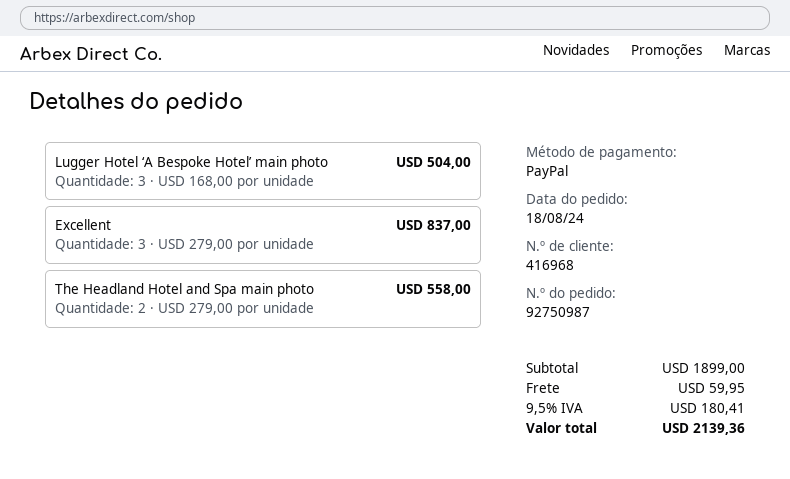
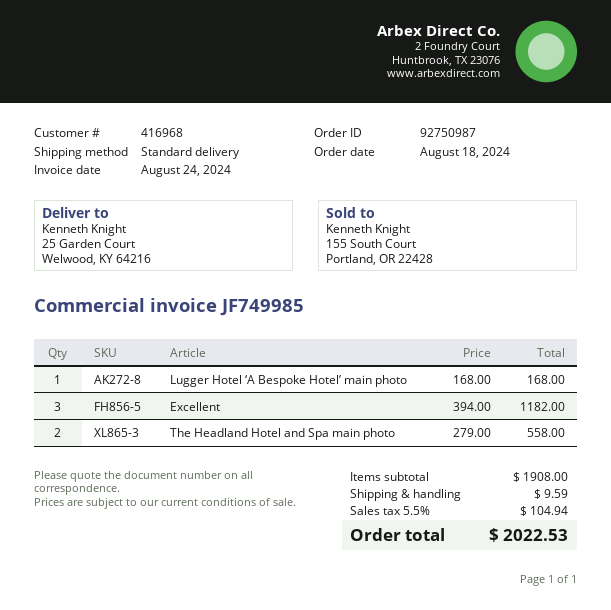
Lugger Hotel ‘A Bespoke Hotel’ main photo: 3 x 168.00 = 504.00 -> 1 x 168.00 = 168.00
Excellent: 3 x 279.00 = 837.00 -> 3 x 394.00 = 1182.00
subtotal: 1899.00 -> 1908.00
shipping: 59.95 -> 9.59
tax: 9.5% = 180.41 -> 5.5% = 104.94
total: 2139.36 -> 2022.53

